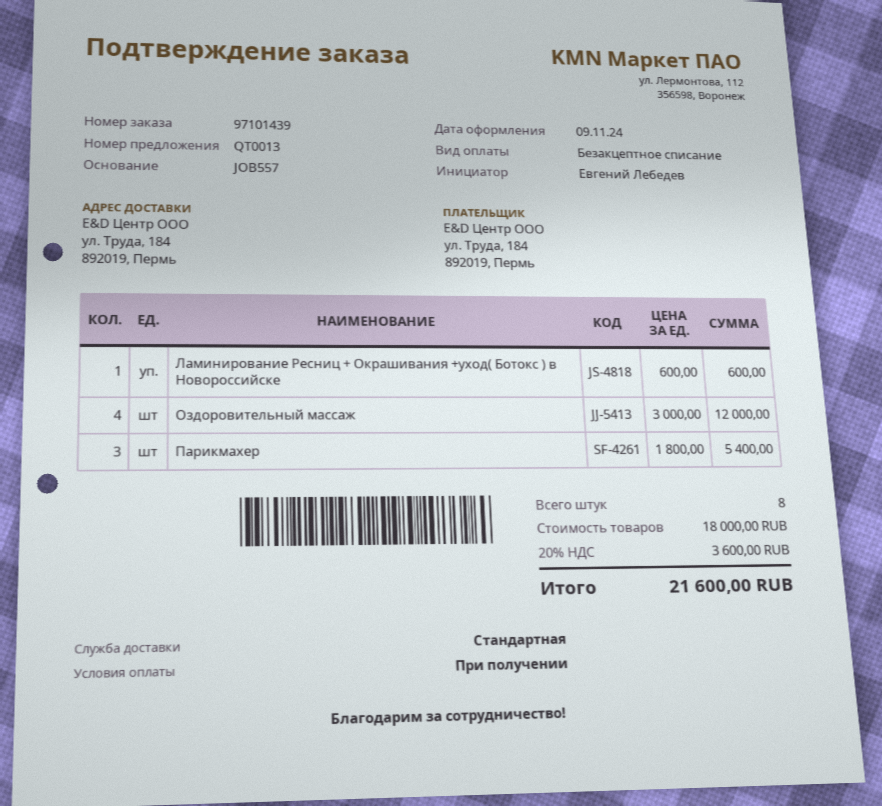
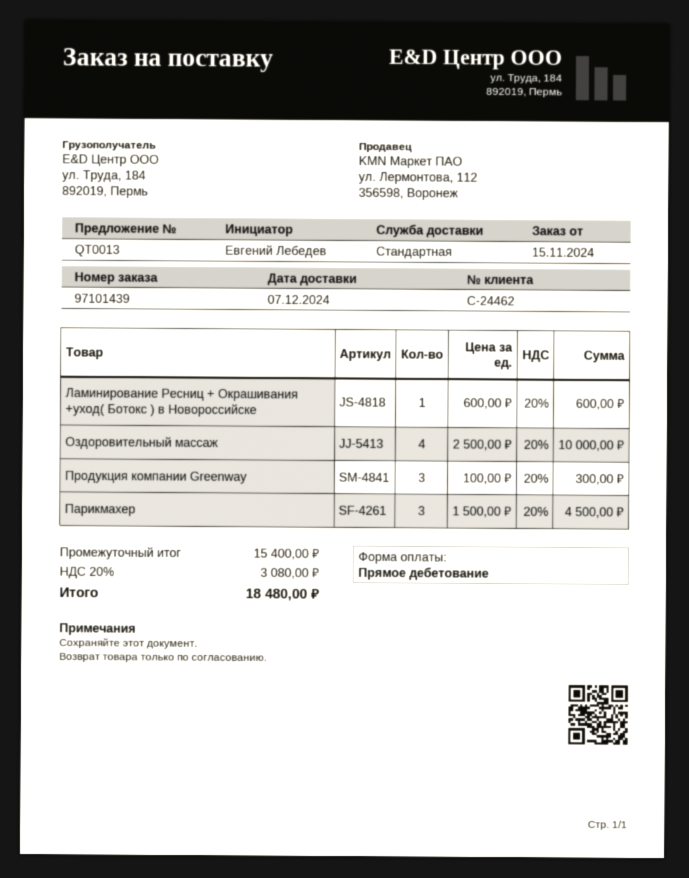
order date: 2024-11-09 -> 2024-11-15
Оздоровительный массаж: 4 x 3000.00 = 12000.00 -> 4 x 2500.00 = 10000.00
Парикмахер: 3 x 1800.00 = 5400.00 -> 3 x 1500.00 = 4500.00
Продукция компании Greenway: none -> 3 x 100.00 = 300.00
subtotal: 18000.00 -> 15400.00
tax: 20% = 3600.00 -> 20% = 3080.00
total: 21600.00 -> 18480.00

